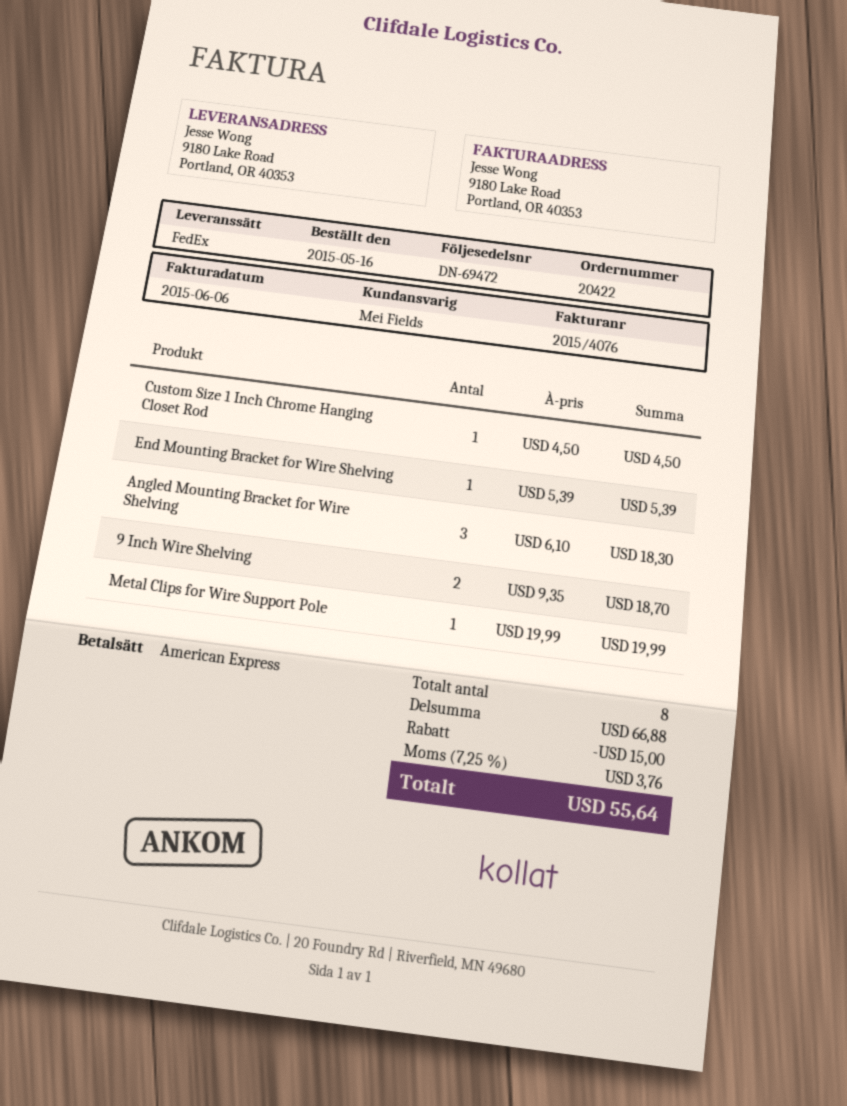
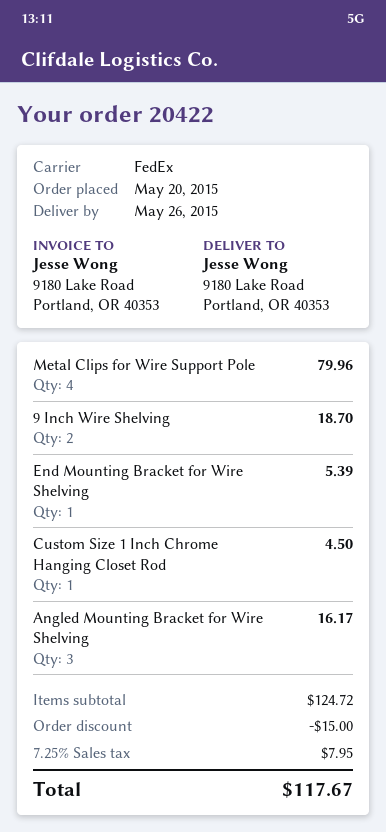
order date: 2015-05-16 -> 2015-05-20
Angled Mounting Bracket for Wire Shelving: 3 for 18.30 -> 3 for 16.17
Metal Clips for Wire Support Pole: 1 for 19.99 -> 4 for 79.96
subtotal: 66.88 -> 124.72
tax: 7.25% = 3.76 -> 7.25% = 7.95
total: 55.64 -> 117.67

